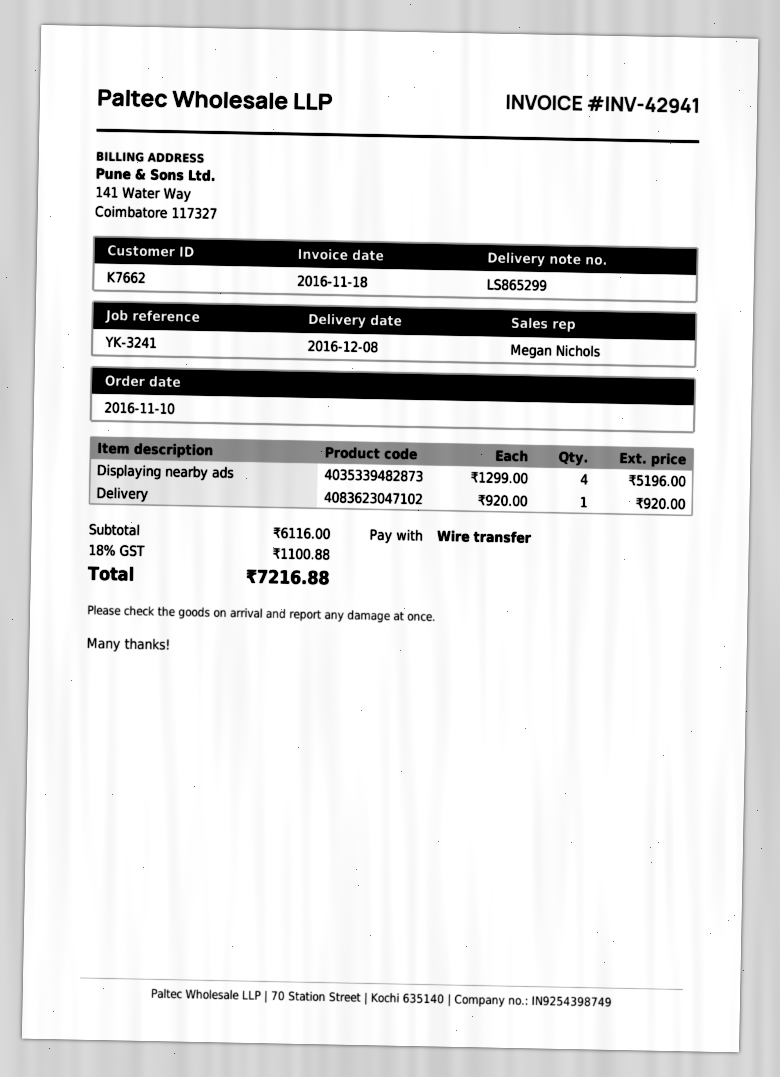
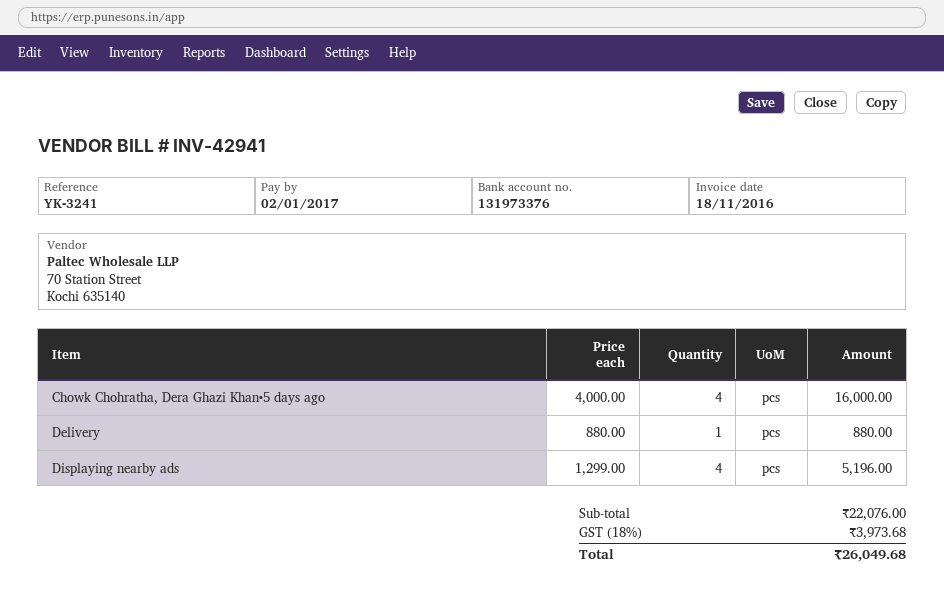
Delivery: 1 x 920.00 = 920.00 -> 1 x 880.00 = 880.00
Chowk Chohratha, Dera Ghazi Khan•5 days ago: none -> 4 x 4000.00 = 16000.00
subtotal: 6116.00 -> 22076.00
tax: 18% = 1100.88 -> 18% = 3973.68
total: 7216.88 -> 26049.68

